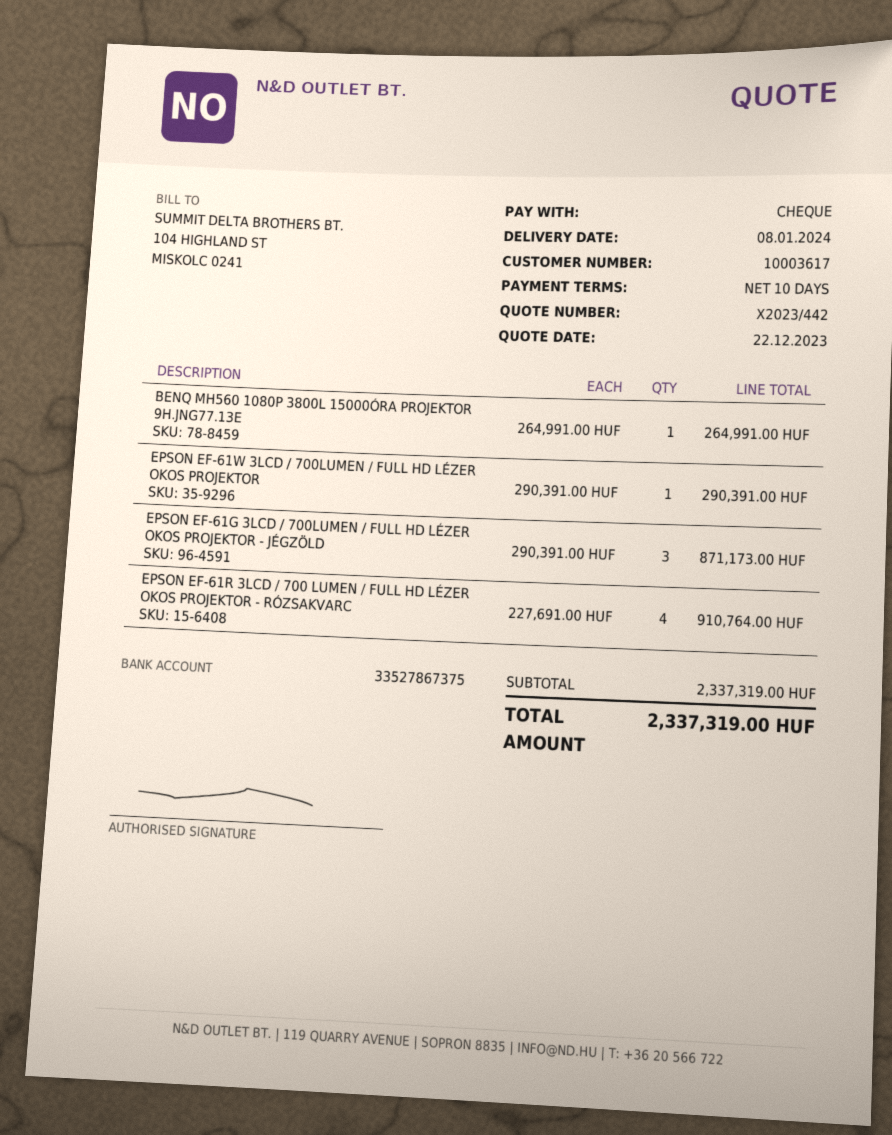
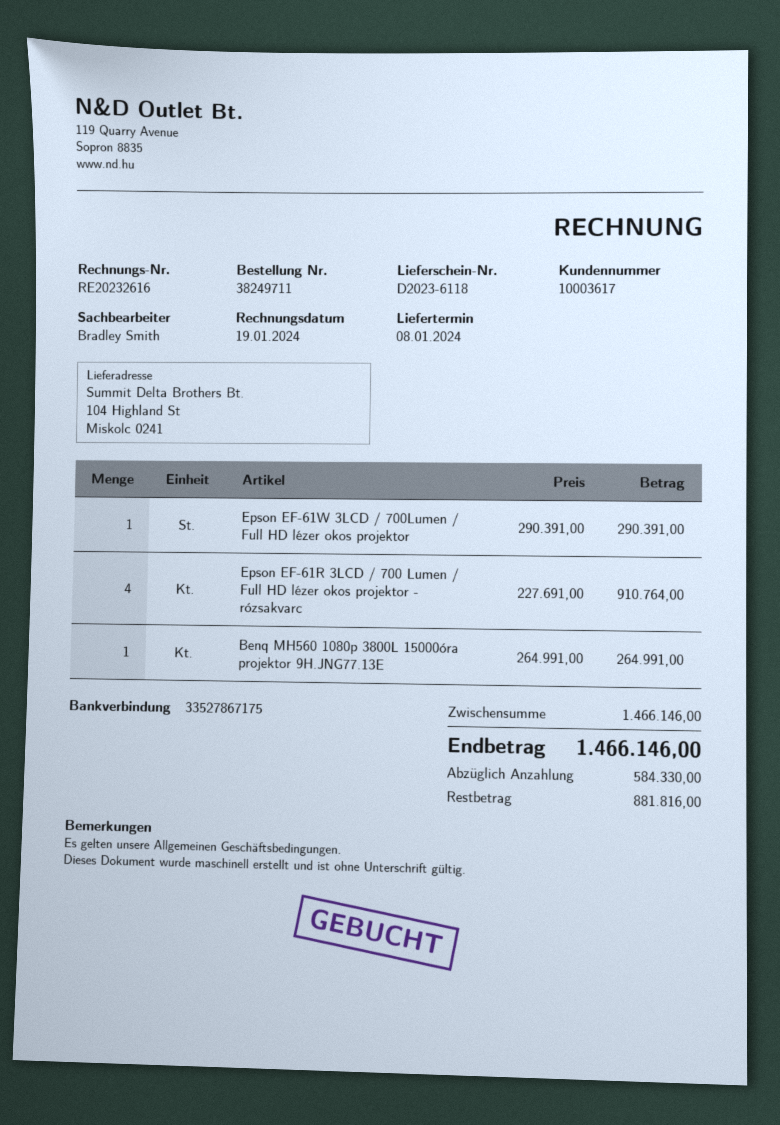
bank account: 33527867375 -> 33527867175
EPSON EF-61G 3LCD / 700LUMEN / FULL HD LÉZER OKOS PROJEKTOR - JÉGZÖLD: 3 x 290391.00 = 871173.00 -> none
subtotal: 2337319.00 -> 1466146.00
total: 2337319.00 -> 1466146.00

